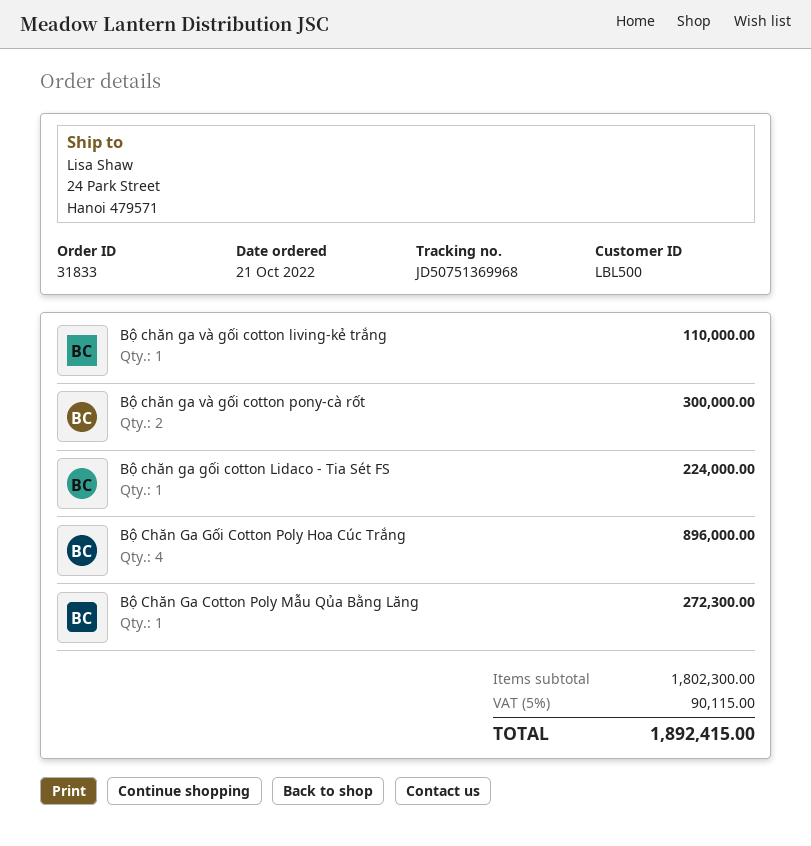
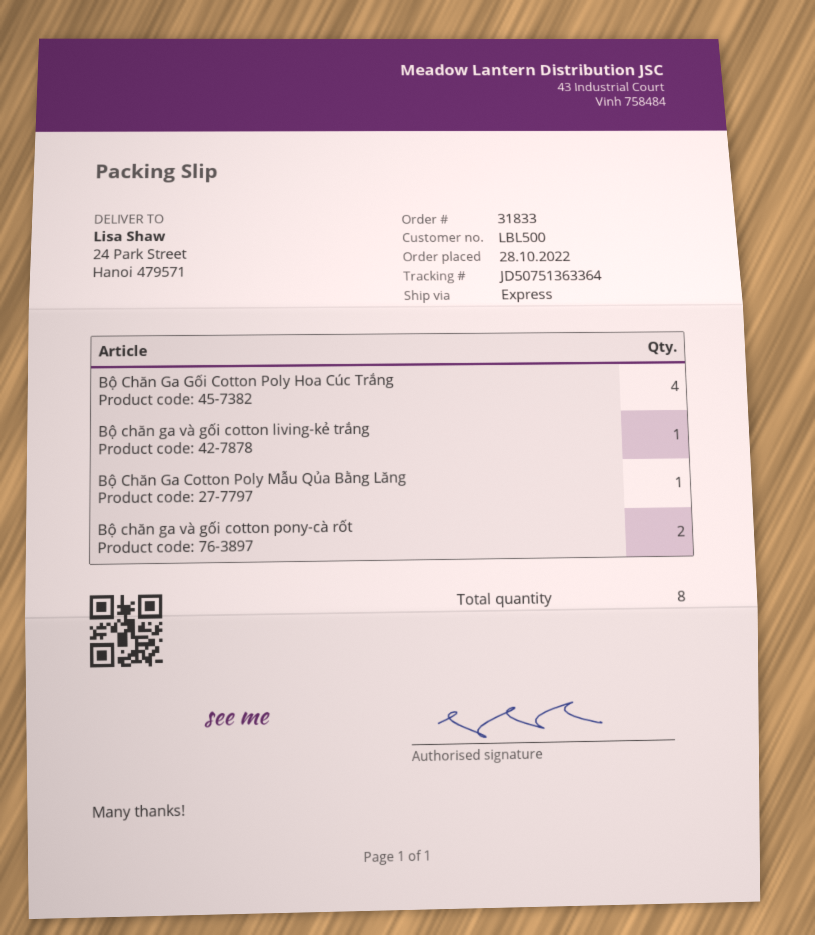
order date: 2022-10-21 -> 2022-10-28
tracking number: JD50751369968 -> JD50751363364
Bộ chăn ga gối cotton Lidaco - Tia Sét FS: 1 -> none

